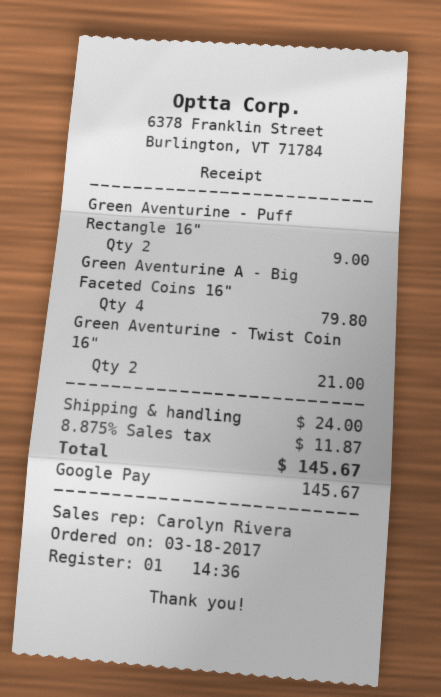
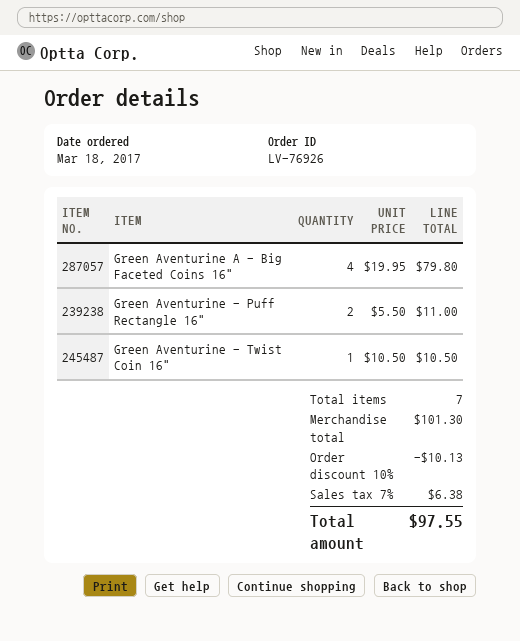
Green Aventurine - Puff Rectangle 16": 2 for 9.00 -> 2 for 11.00
Green Aventurine - Twist Coin 16": 2 for 21.00 -> 1 for 10.50
discount: none -> 10% = 10.13
shipping: 24.00 -> none
tax: 8.875% = 11.87 -> 7% = 6.38
total: 145.67 -> 97.55

